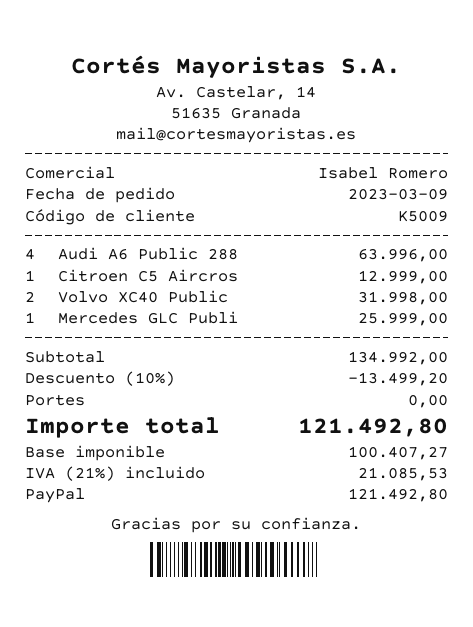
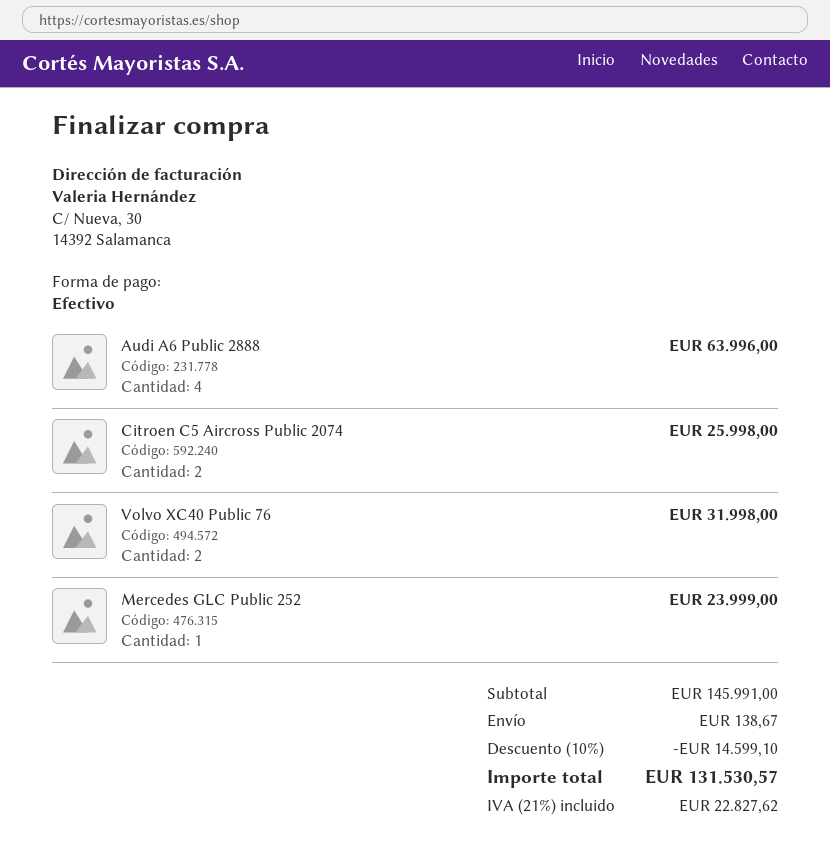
payment method: PayPal -> cash
Citroen C5 Aircros: 1 for 12999.00 -> 2 for 25998.00
Mercedes GLC Publi: 1 for 25999.00 -> 1 for 23999.00
subtotal: 134992.00 -> 145991.00
discount: 10% = 13499.20 -> 10% = 14599.10
shipping: 0.00 -> 138.67
tax: 21% = 21085.53 -> 21% = 22827.62
total: 121492.80 -> 131530.57

